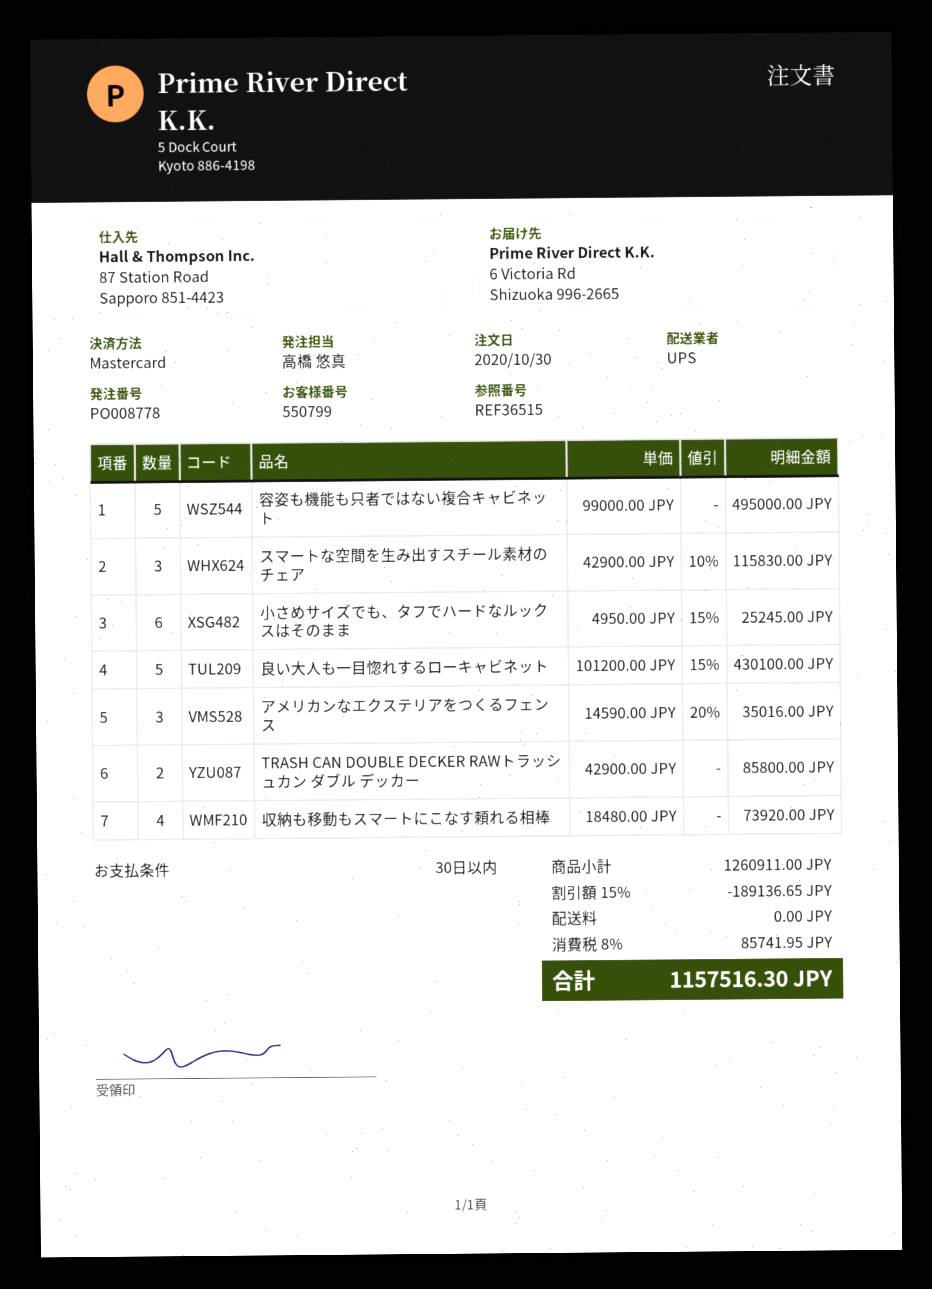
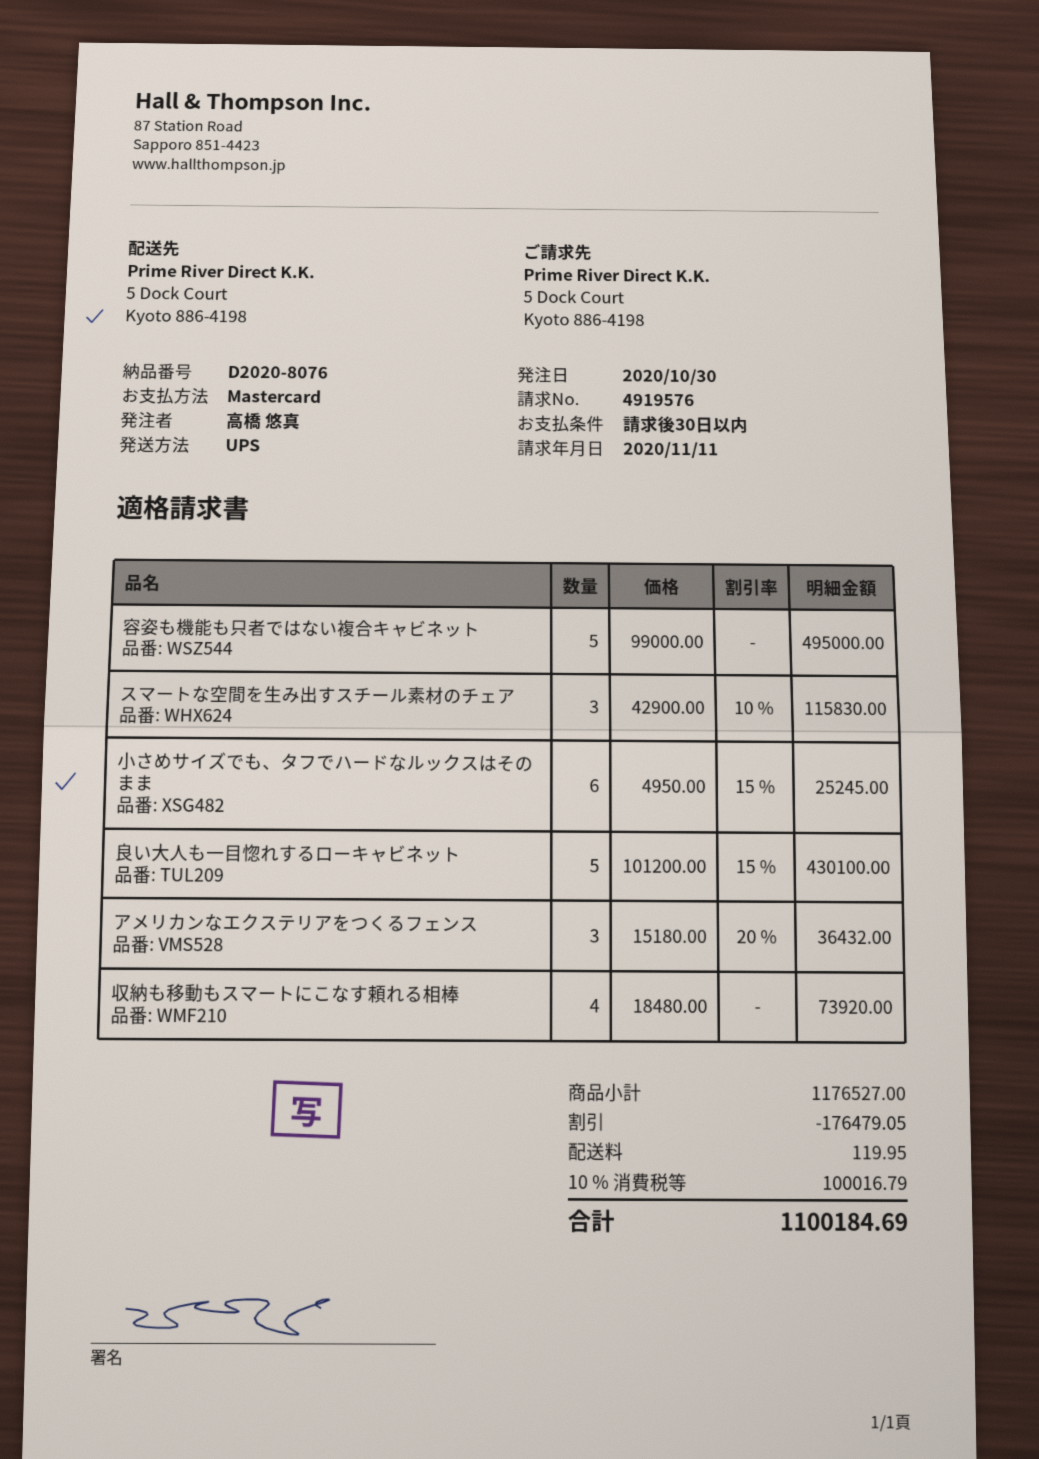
ship to: 6 Victoria Rd, Shizuoka 996-2665 -> 5 Dock Court, Kyoto 886-4198
アメリカンなエクステリアをつくるフェンス: 3 x 14590.00 - 20% = 35016.00 -> 3 x 15180.00 - 20% = 36432.00
TRASH CAN DOUBLE DECKER RAWトラッシュカン ダブル デッカー: 2 x 42900.00 = 85800.00 -> none
subtotal: 1260911.00 -> 1176527.00
discount: 189136.65 -> 176479.05
shipping: 0.00 -> 119.95
tax: 8% = 85741.95 -> 10% = 100016.79
total: 1157516.30 -> 1100184.69

